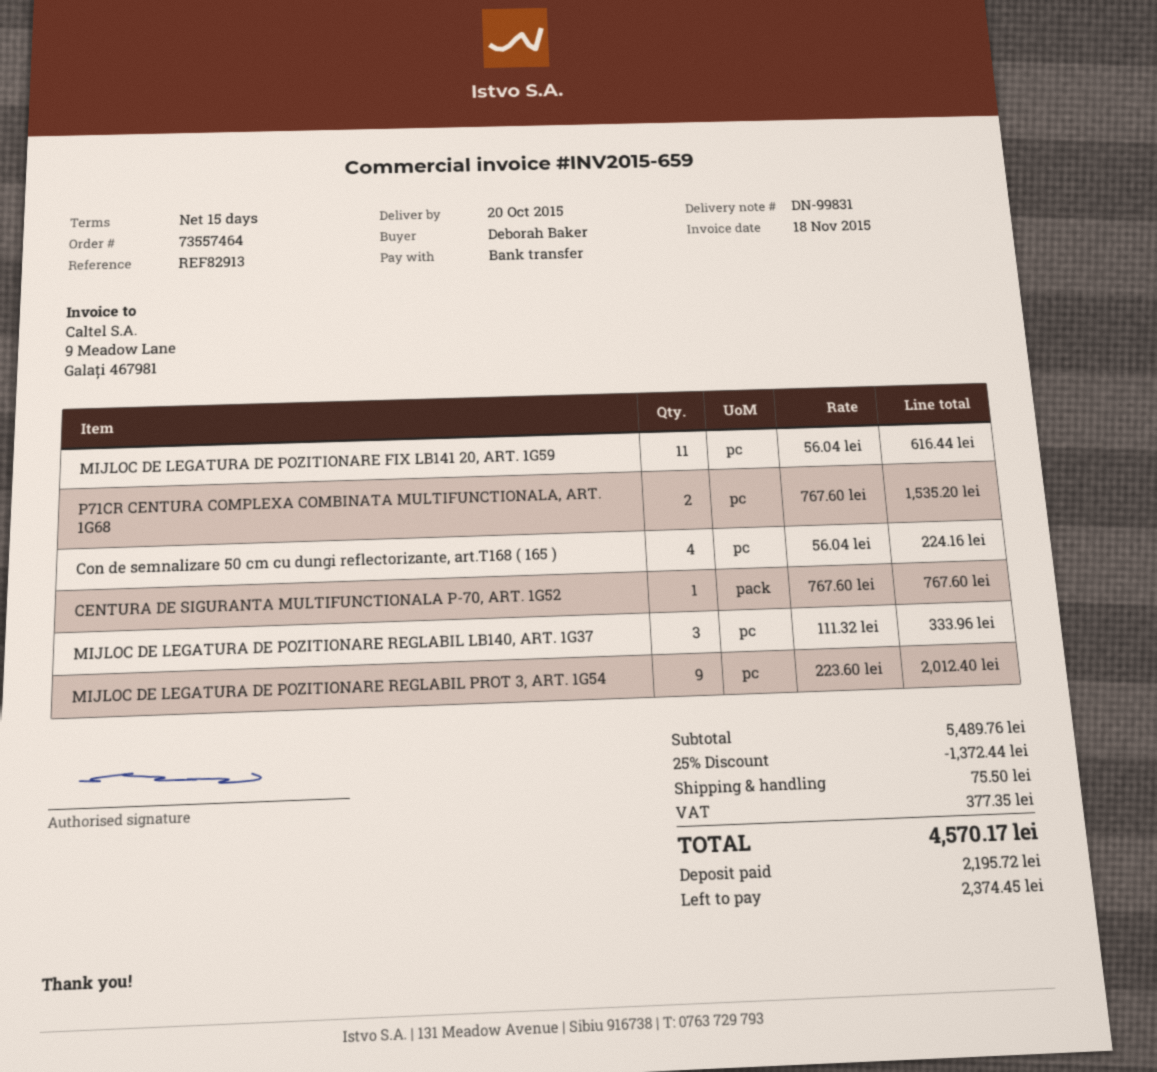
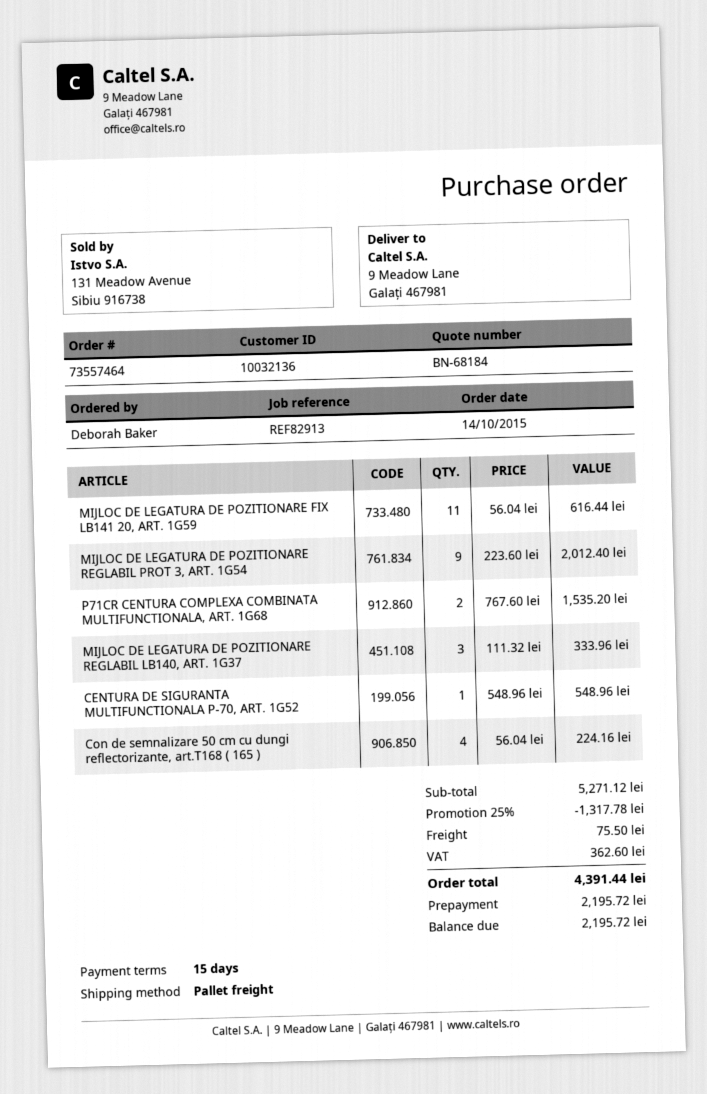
CENTURA DE SIGURANTA MULTIFUNCTIONALA P-70, ART. 1G52: 1 x 767.60 = 767.60 -> 1 x 548.96 = 548.96
subtotal: 5489.76 -> 5271.12
discount: 25% = 1372.44 -> 25% = 1317.78
tax: 377.35 -> 362.60
total: 4570.17 -> 4391.44
balance: 2374.45 -> 2195.72

